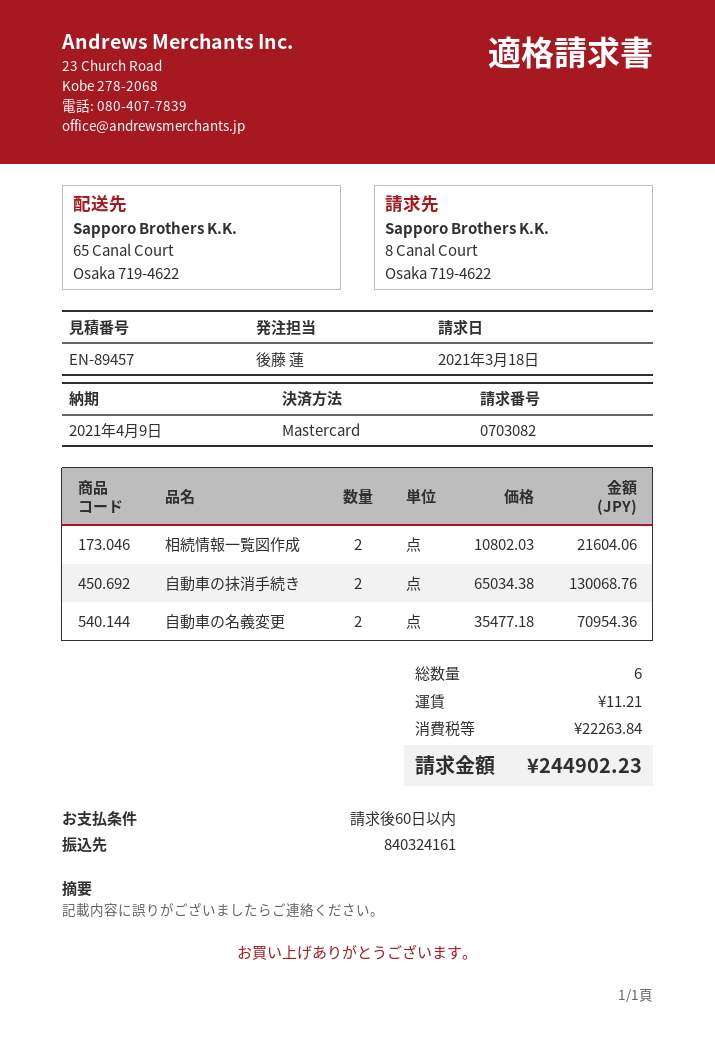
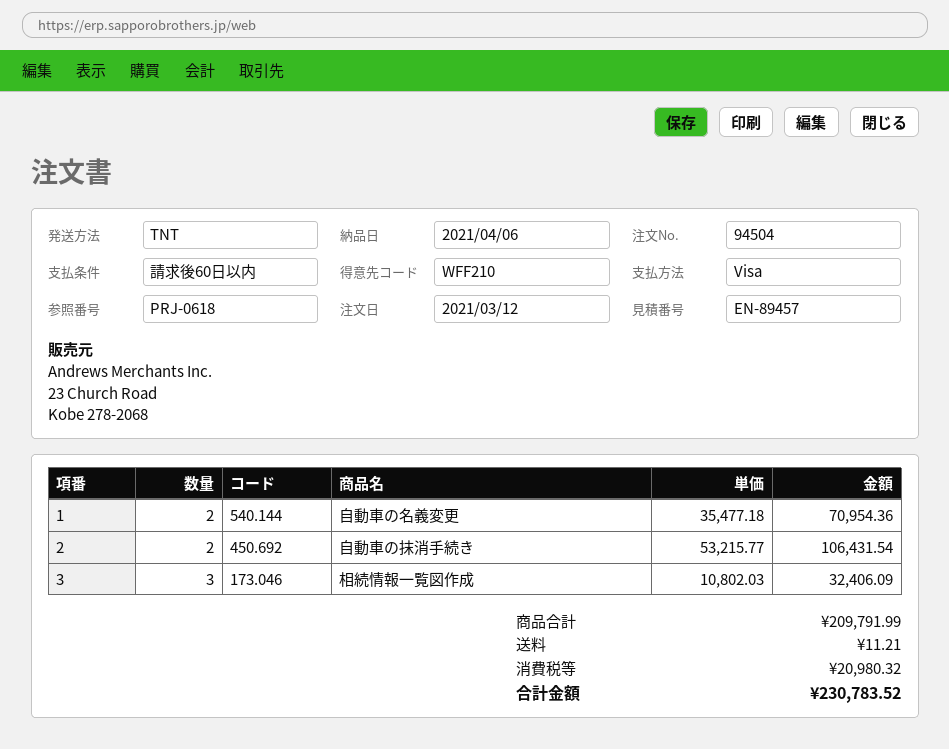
delivery date: 2021-04-09 -> 2021-04-06
payment method: Mastercard -> Visa
相続情報一覧図作成: 2 x 10802.03 = 21604.06 -> 3 x 10802.03 = 32406.09
自動車の抹消手続き: 2 x 65034.38 = 130068.76 -> 2 x 53215.77 = 106431.54
tax: 22263.84 -> 20980.32
total: 244902.23 -> 230783.52

